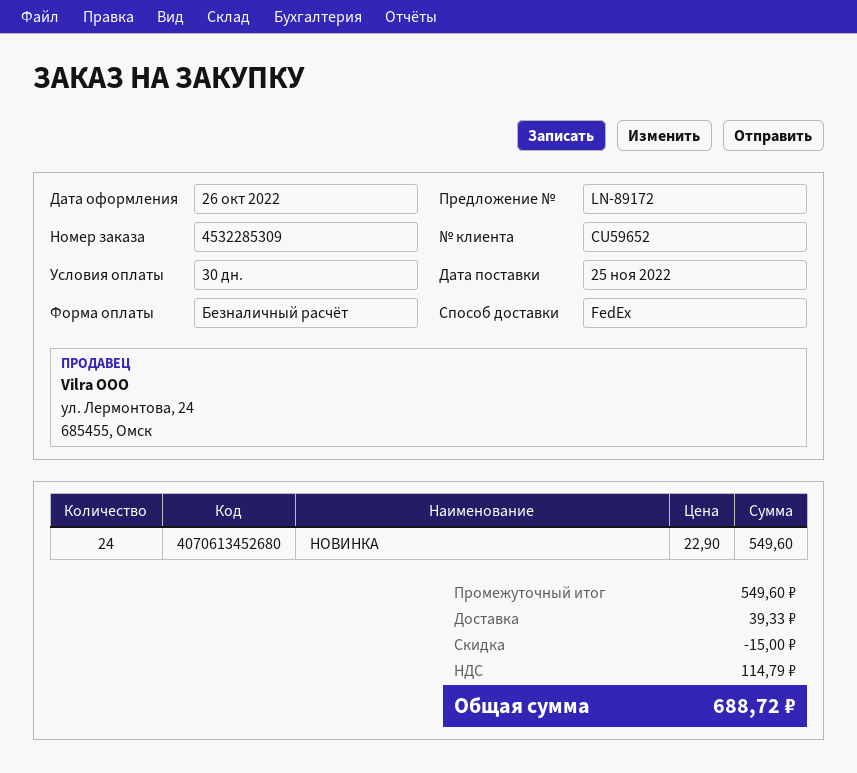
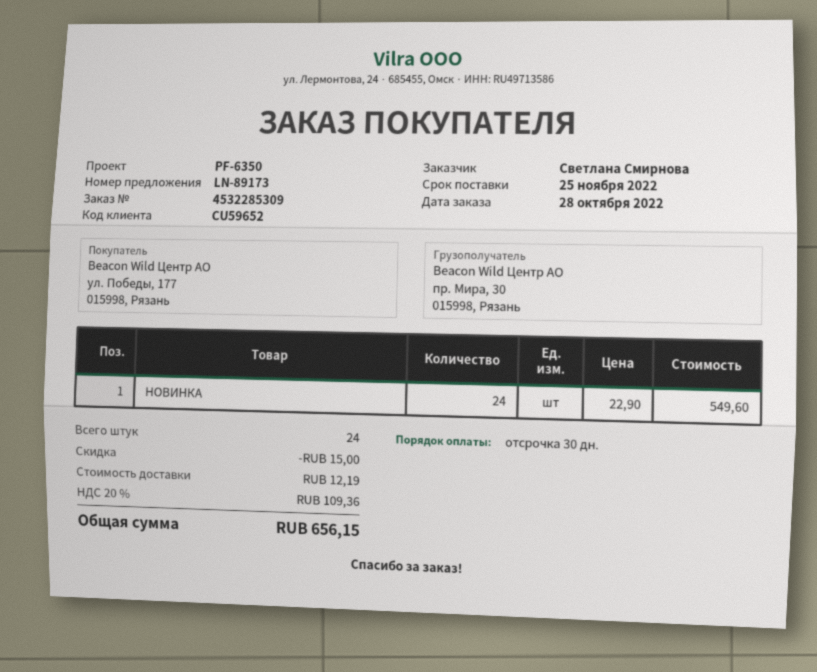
quote number: LN-89172 -> LN-89173
order date: 2022-10-26 -> 2022-10-28
shipping: 39.33 -> 12.19
tax: 114.79 -> 109.36
total: 688.72 -> 656.15

